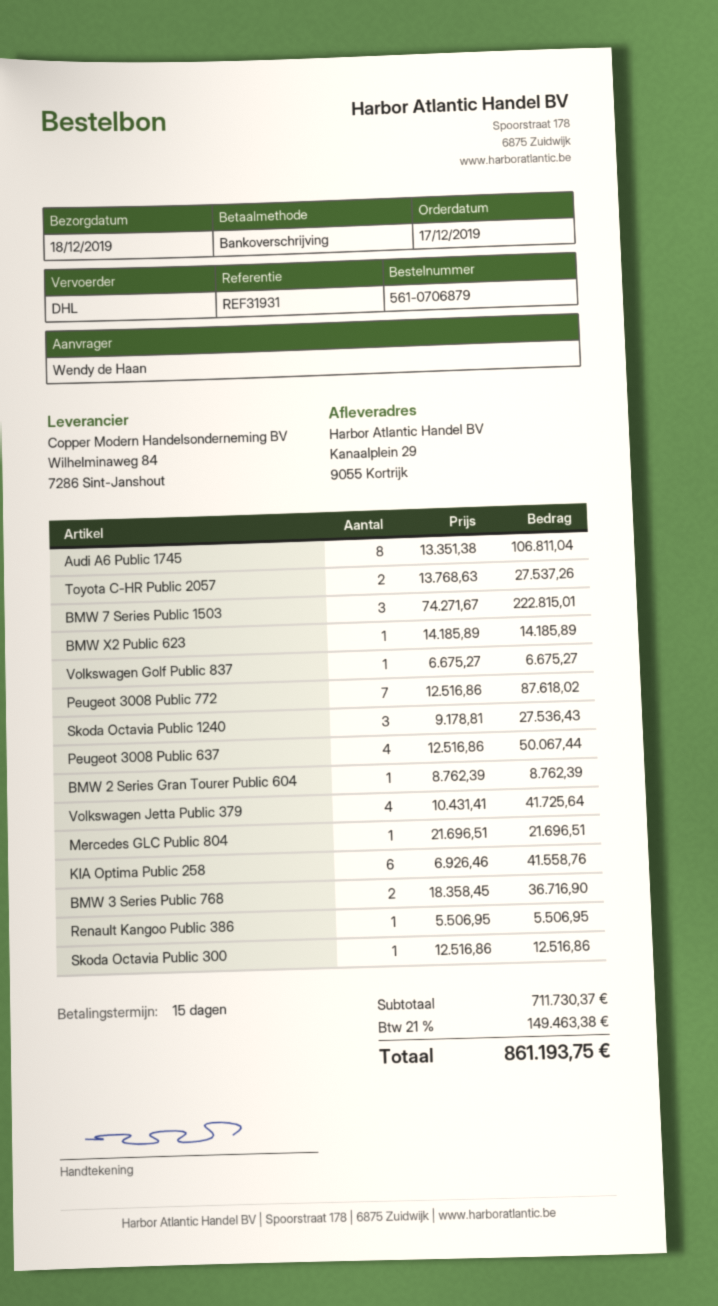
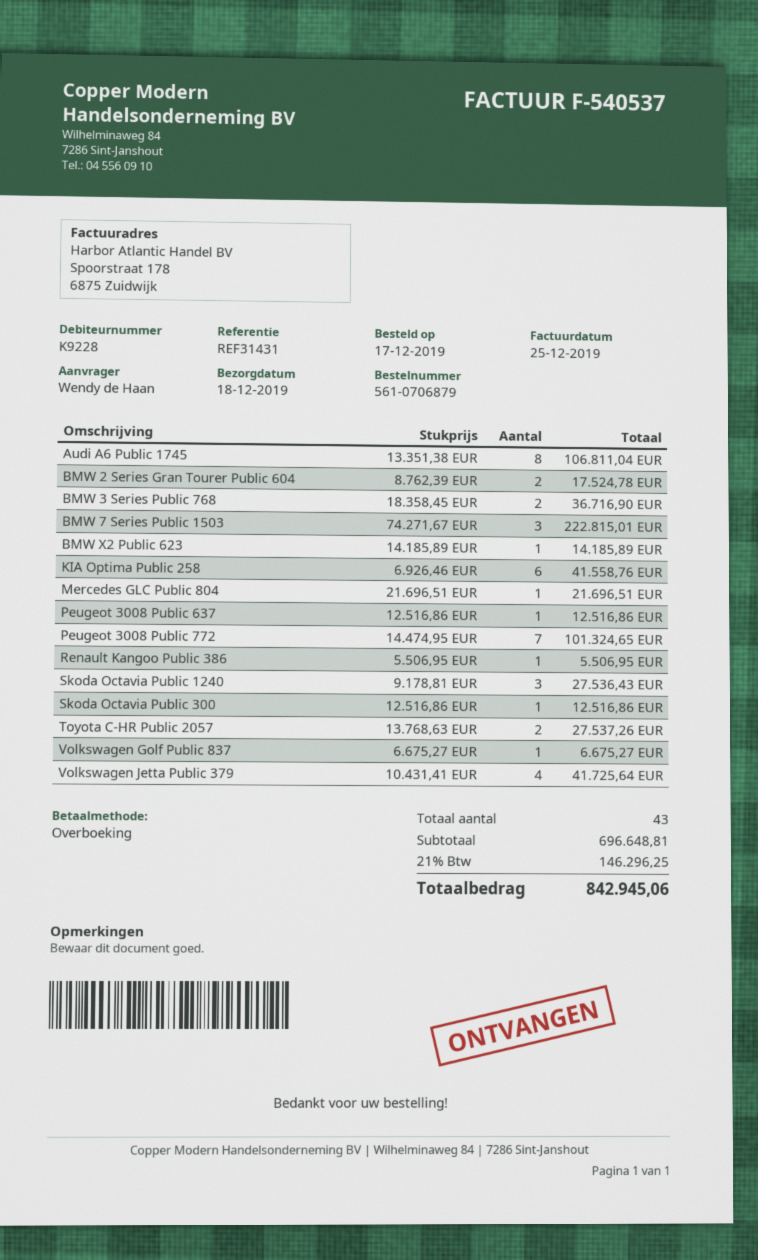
reference: REF31931 -> REF31431
Peugeot 3008 Public 772: 7 x 12516.86 = 87618.02 -> 7 x 14474.95 = 101324.65
Peugeot 3008 Public 637: 4 x 12516.86 = 50067.44 -> 1 x 12516.86 = 12516.86
BMW 2 Series Gran Tourer Public 604: 1 x 8762.39 = 8762.39 -> 2 x 8762.39 = 17524.78
subtotal: 711730.37 -> 696648.81
tax: 21% = 149463.38 -> 21% = 146296.25
total: 861193.75 -> 842945.06

